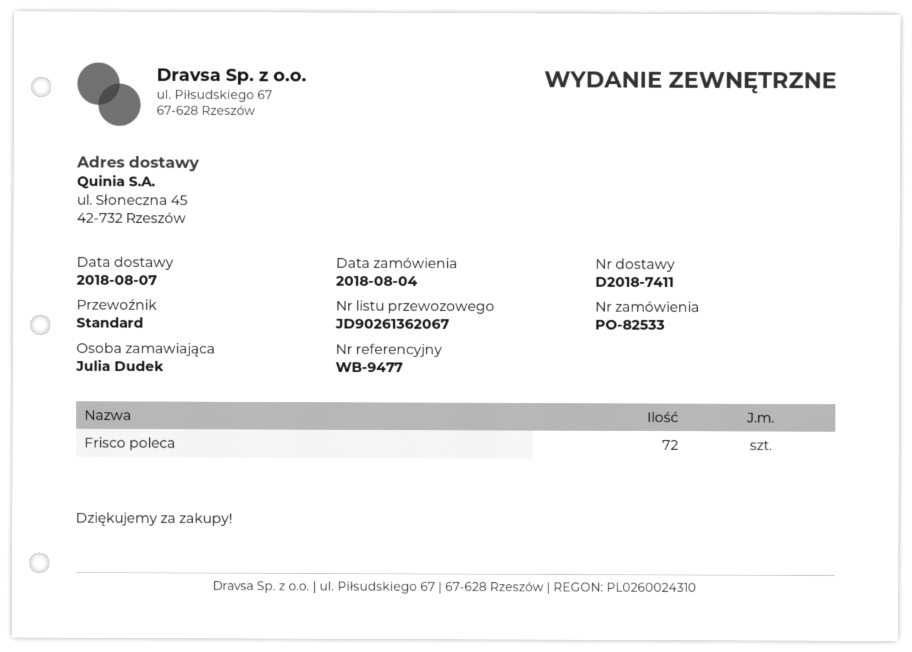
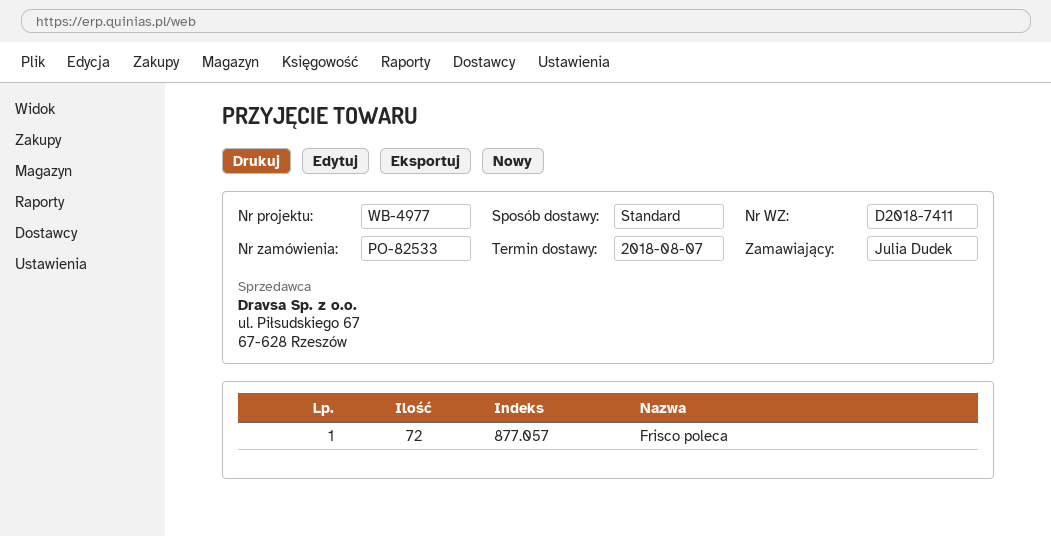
reference: WB-9477 -> WB-4977

